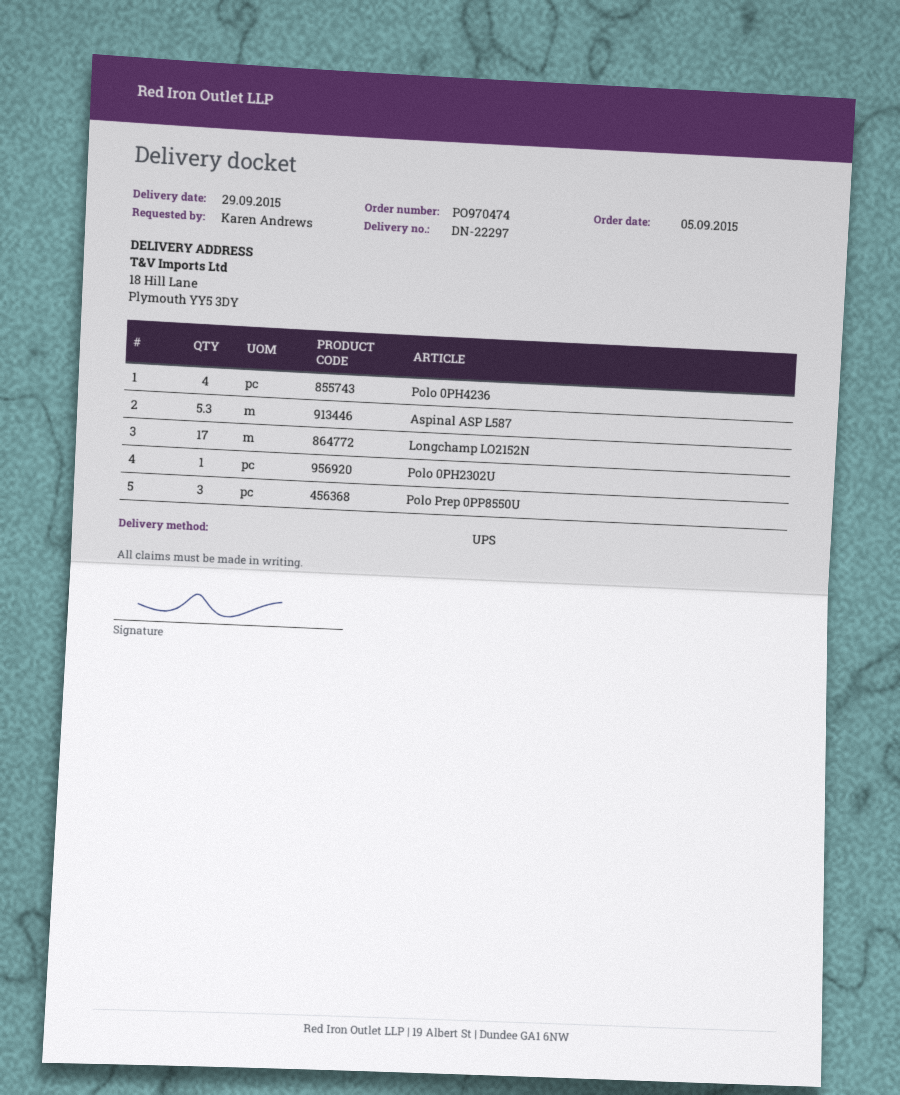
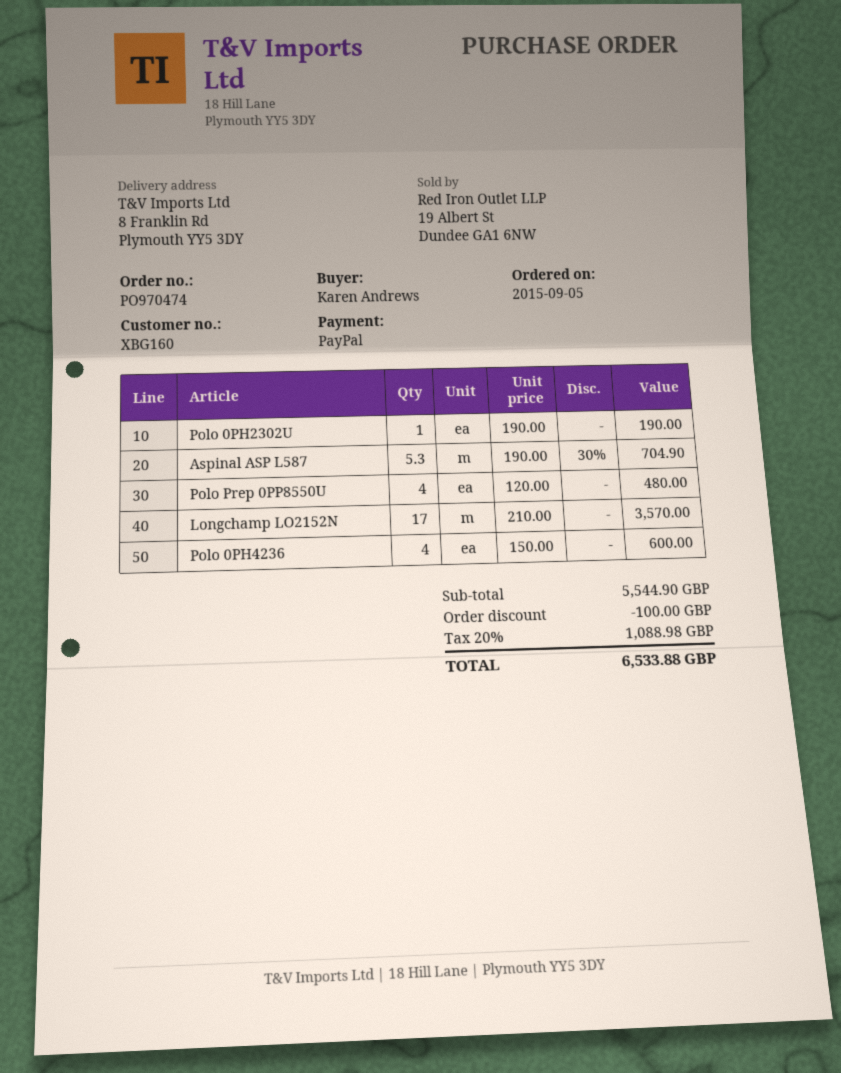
ship to: 18 Hill Lane, Plymouth YY5 3DY -> 8 Franklin Rd, Plymouth YY5 3DY
Polo Prep 0PP8550U: 3 -> 4

